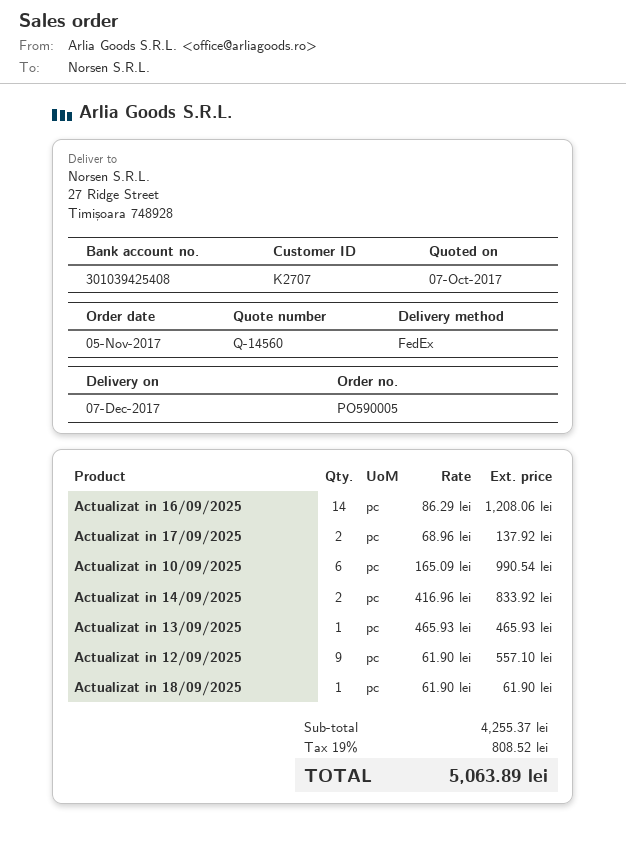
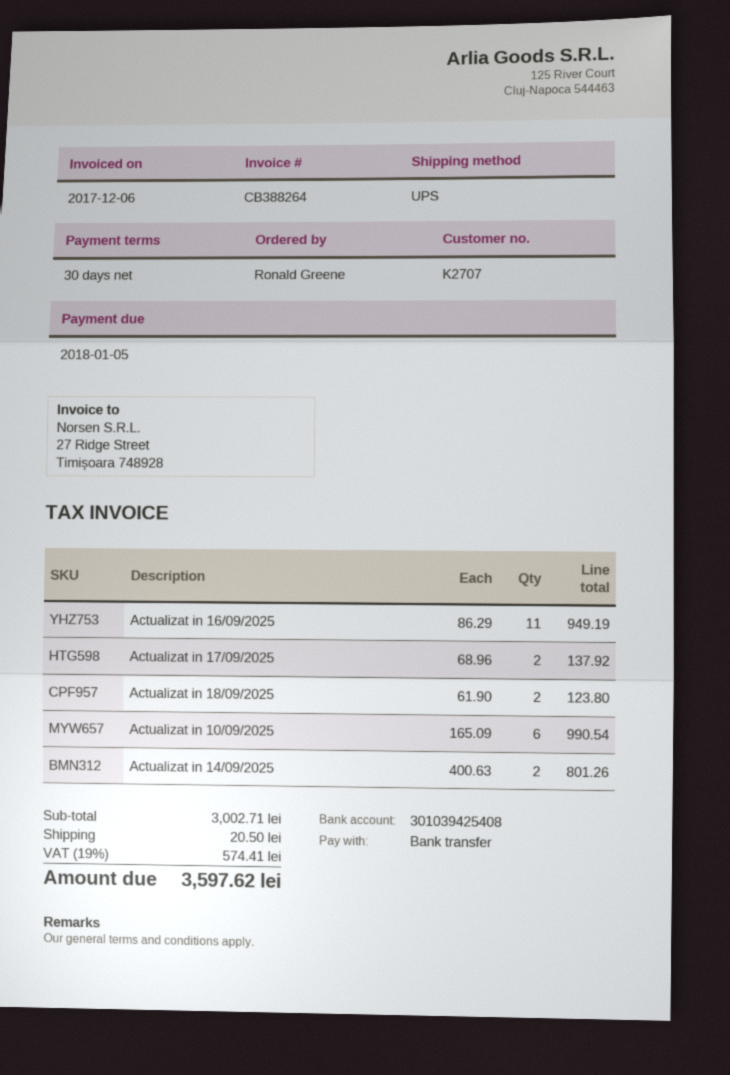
shipping method: FedEx -> UPS
Actualizat in 16/09/2025: 14 x 86.29 = 1208.06 -> 11 x 86.29 = 949.19
Actualizat in 14/09/2025: 2 x 416.96 = 833.92 -> 2 x 400.63 = 801.26
Actualizat in 13/09/2025: 1 x 465.93 = 465.93 -> none
Actualizat in 12/09/2025: 9 x 61.90 = 557.10 -> none
Actualizat in 18/09/2025: 1 x 61.90 = 61.90 -> 2 x 61.90 = 123.80
subtotal: 4255.37 -> 3002.71
shipping: none -> 20.50
tax: 19% = 808.52 -> 19% = 574.41
total: 5063.89 -> 3597.62

